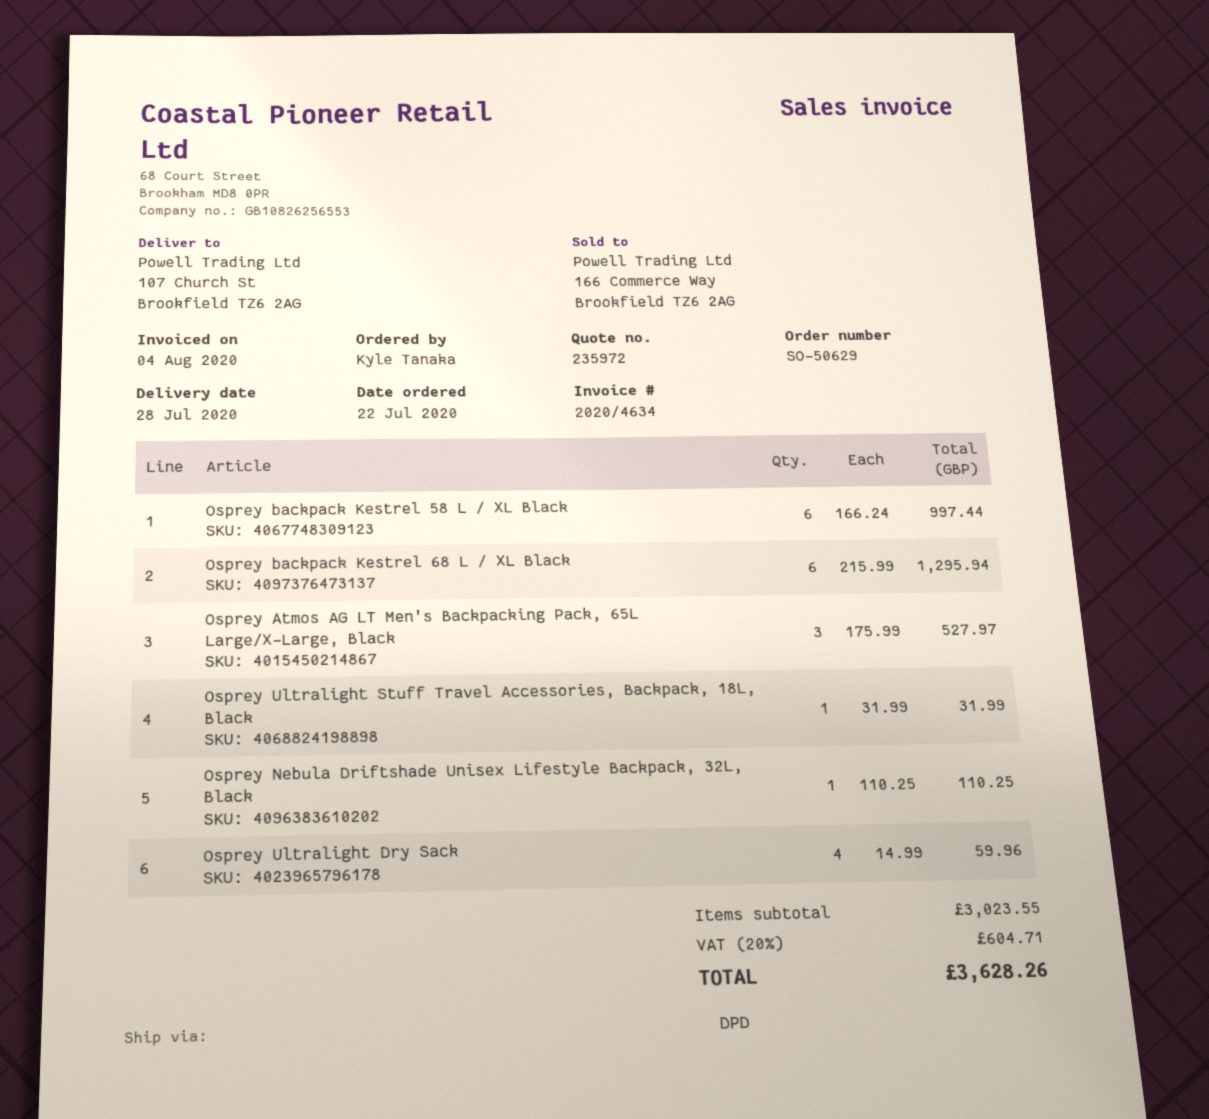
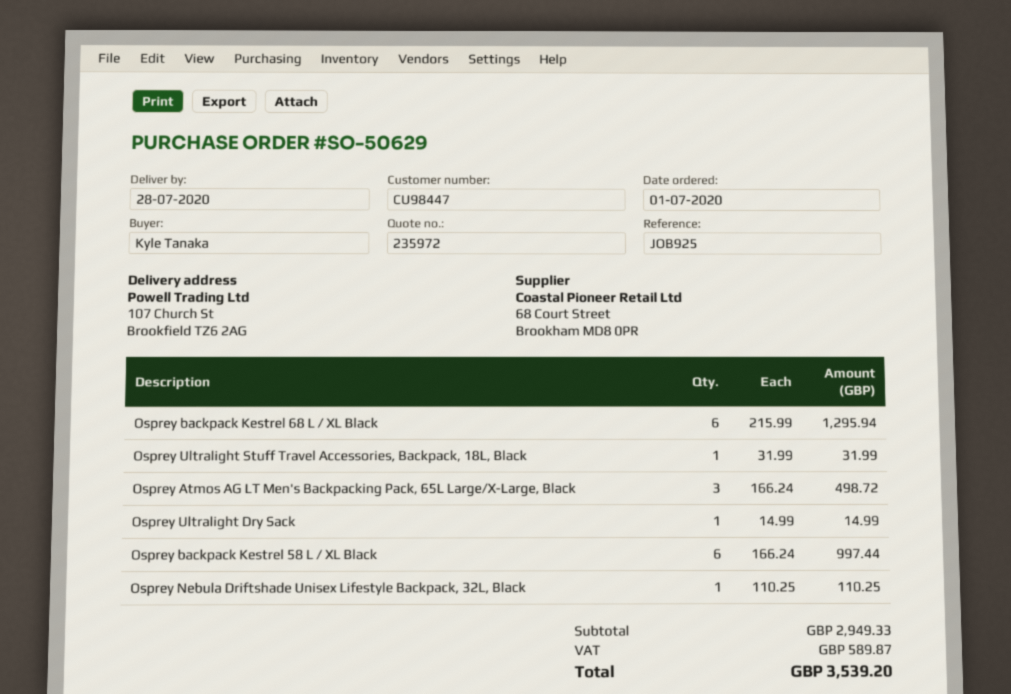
order date: 2020-07-22 -> 2020-07-01
Osprey Atmos AG LT Men's Backpacking Pack, 65L Large/X-Large, Black: 3 x 175.99 = 527.97 -> 3 x 166.24 = 498.72
Osprey Ultralight Dry Sack: 4 x 14.99 = 59.96 -> 1 x 14.99 = 14.99
subtotal: 3023.55 -> 2949.33
tax: 604.71 -> 589.87
total: 3628.26 -> 3539.20

